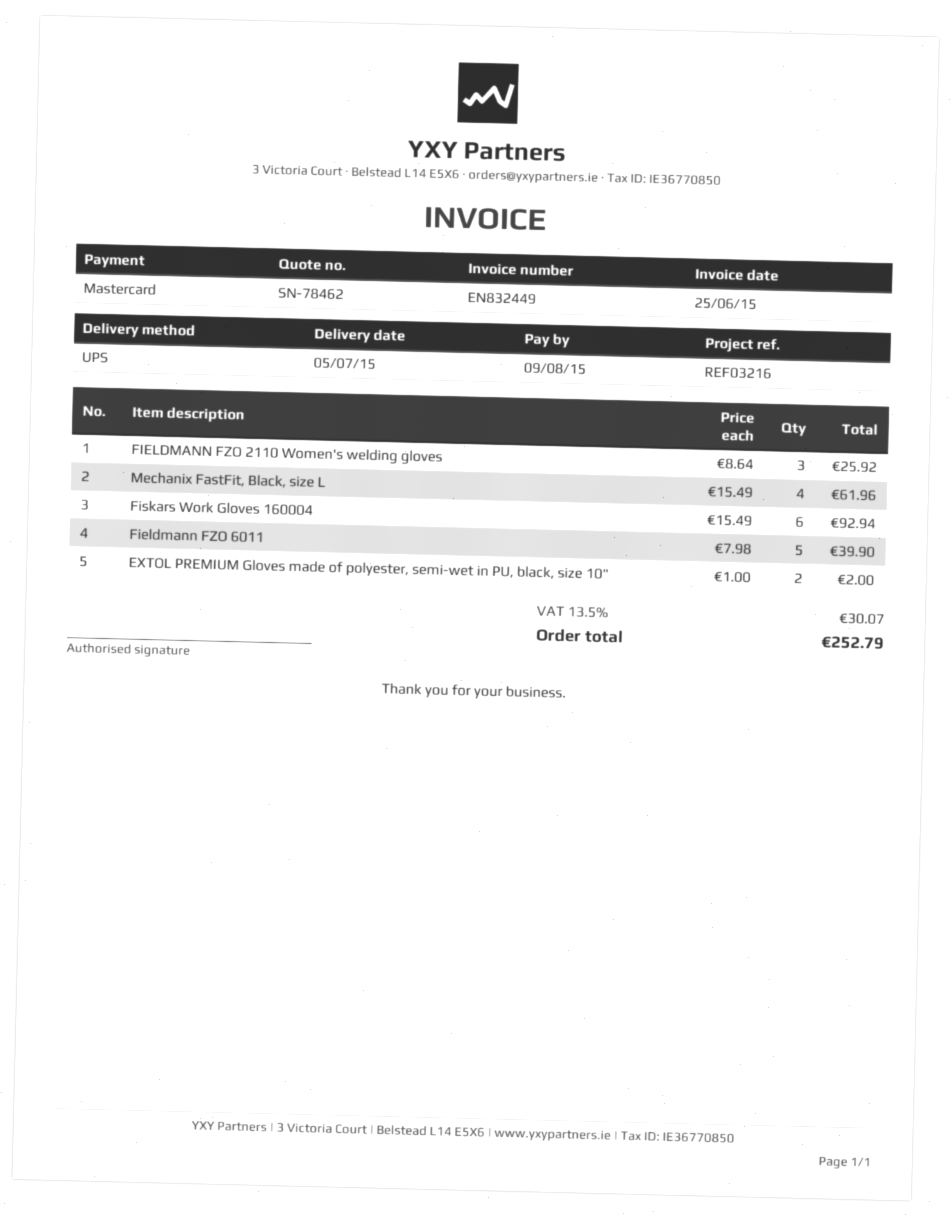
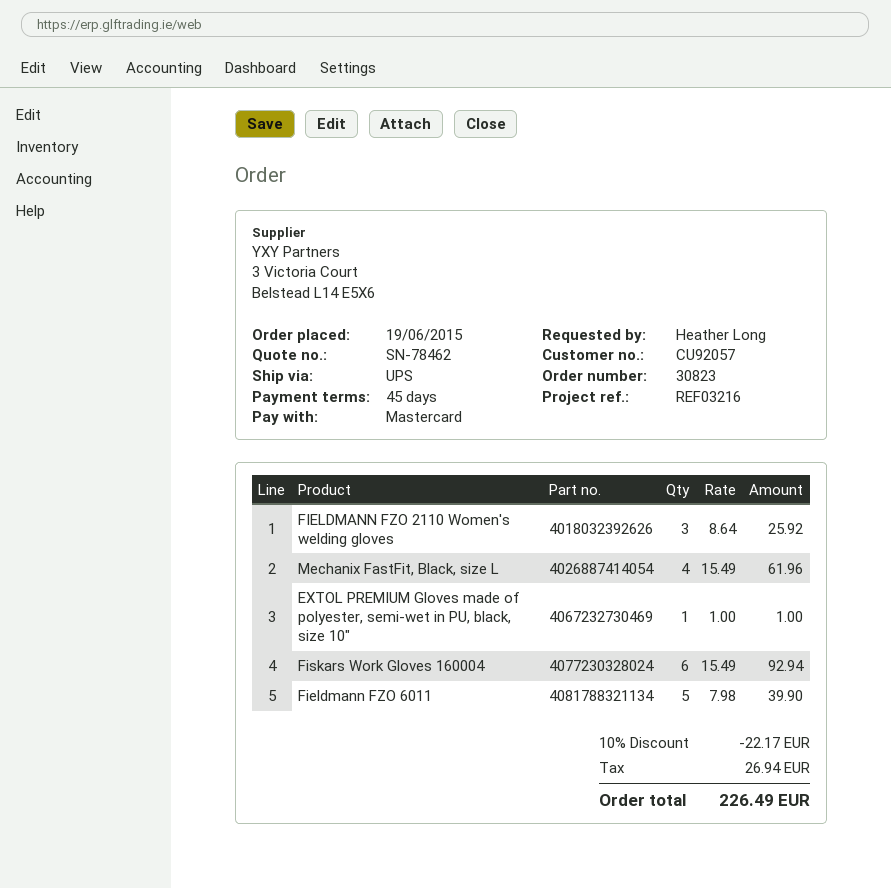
EXTOL PREMIUM Gloves made of polyester, semi-wet in PU, black, size 10": 2 x 1.00 = 2.00 -> 1 x 1.00 = 1.00
discount: none -> 10% = 22.17
tax: 30.07 -> 26.94
total: 252.79 -> 226.49

